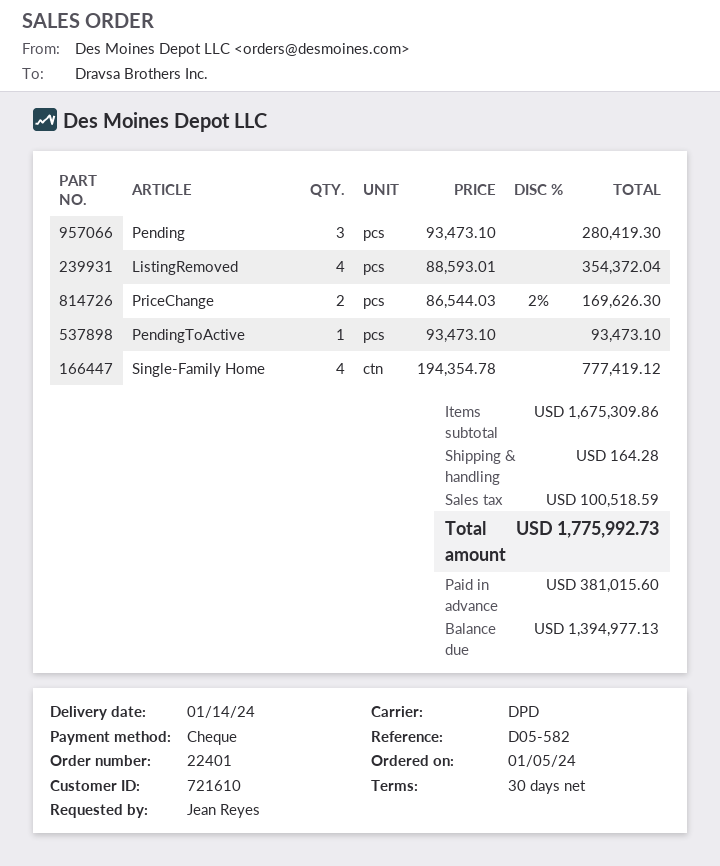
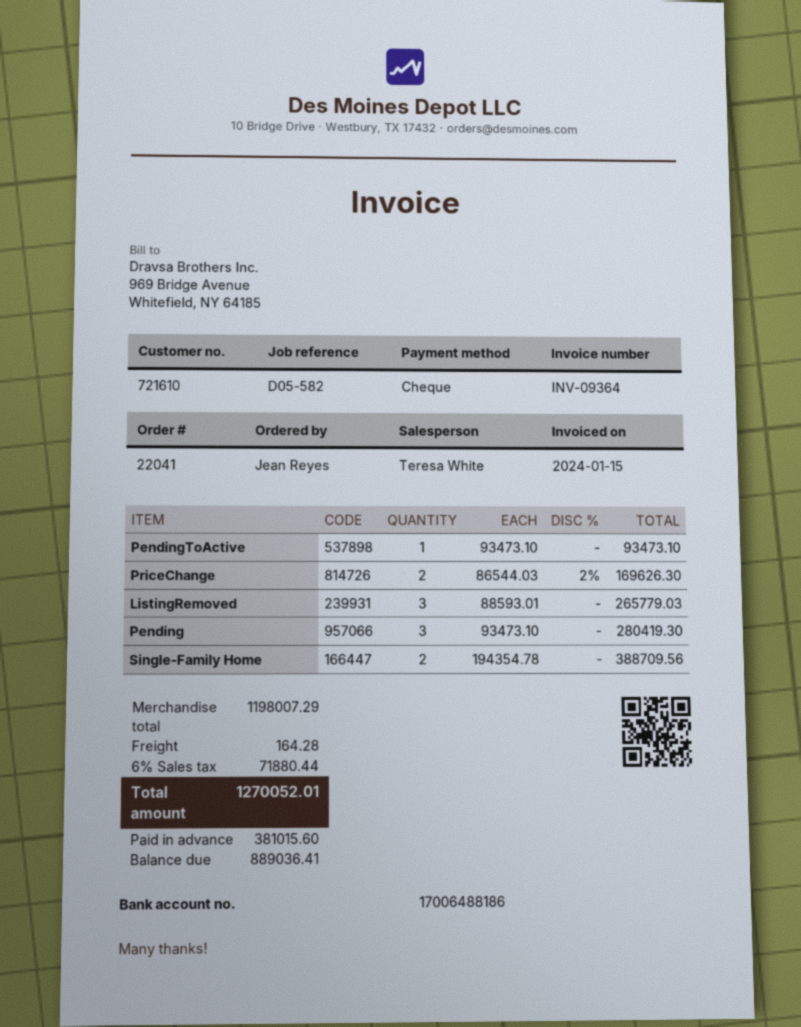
order number: 22401 -> 22041
ListingRemoved: 4 x 88593.01 = 354372.04 -> 3 x 88593.01 = 265779.03
Single-Family Home: 4 x 194354.78 = 777419.12 -> 2 x 194354.78 = 388709.56
subtotal: 1675309.86 -> 1198007.29
tax: 100518.59 -> 71880.44
total: 1775992.73 -> 1270052.01
balance: 1394977.13 -> 889036.41

